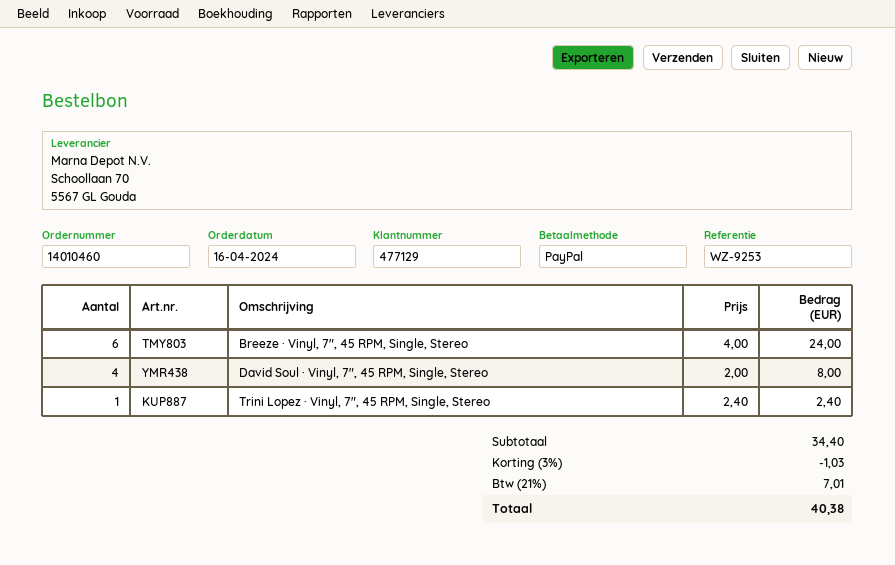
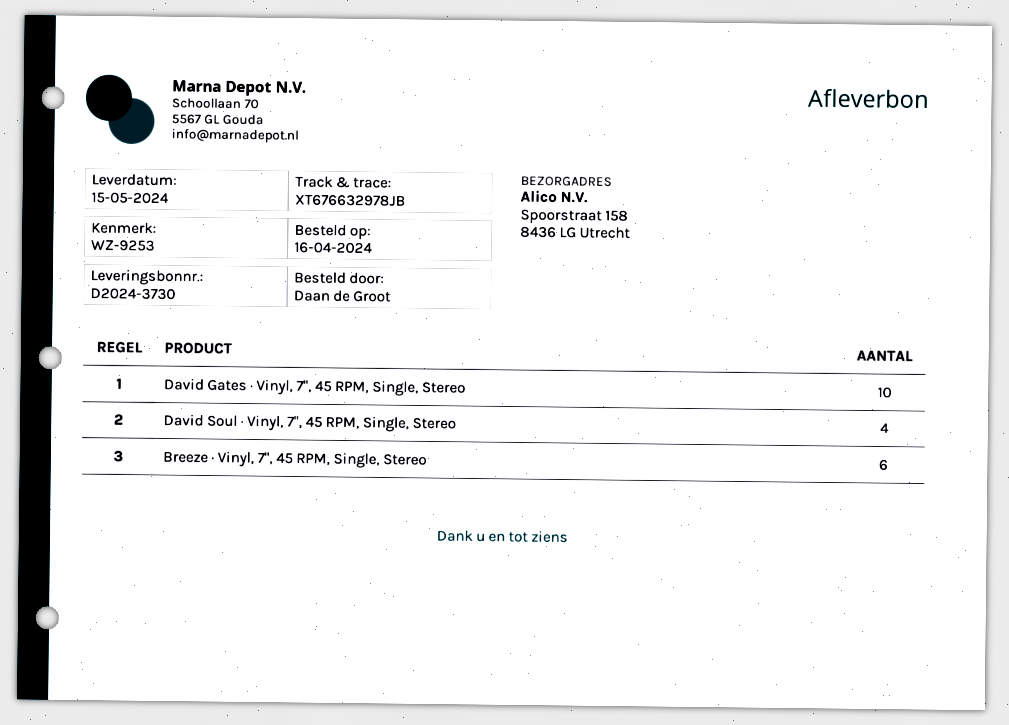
Trini Lopez · Vinyl, 7", 45 RPM, Single, Stereo: 1 -> none
David Gates · Vinyl, 7", 45 RPM, Single, Stereo: none -> 10

